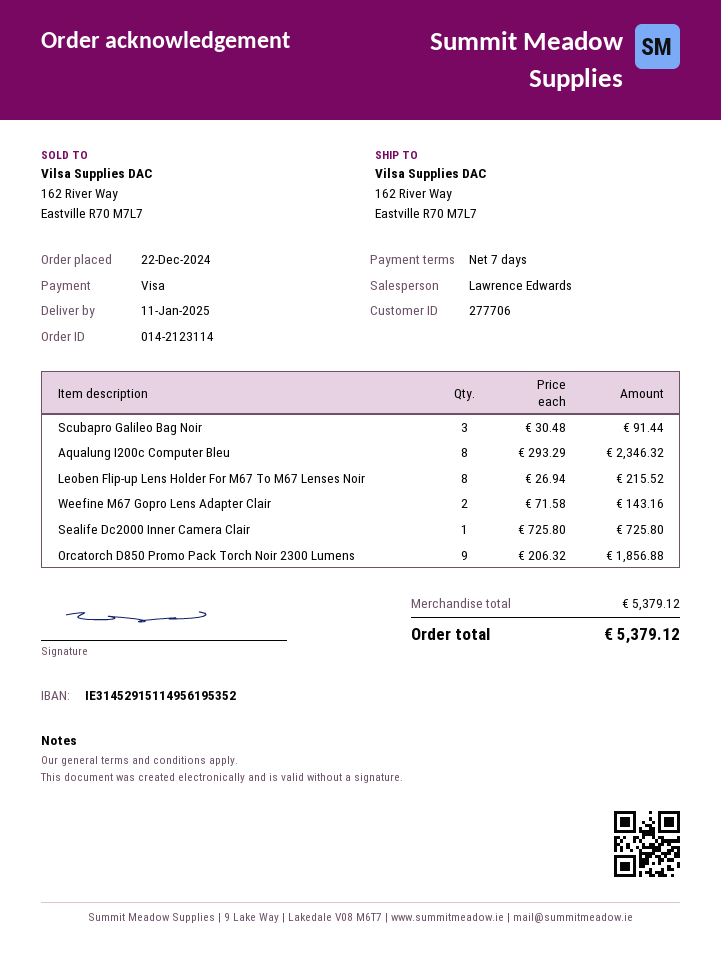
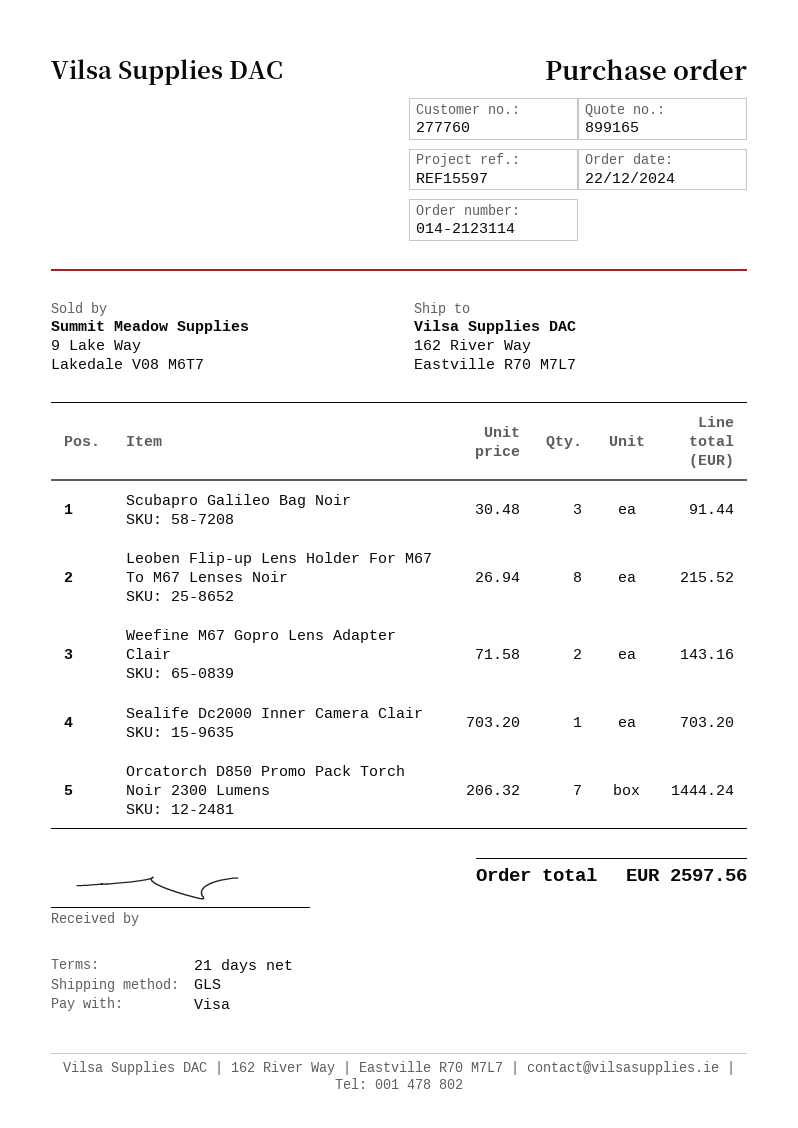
payment terms: 7 days -> 21 days
customer number: 277706 -> 277760
Aqualung I200c Computer Bleu: 8 x 293.29 = 2346.32 -> none
Sealife Dc2000 Inner Camera Clair: 1 x 725.80 = 725.80 -> 1 x 703.20 = 703.20
Orcatorch D850 Promo Pack Torch Noir 2300 Lumens: 9 x 206.32 = 1856.88 -> 7 x 206.32 = 1444.24
total: 5379.12 -> 2597.56

